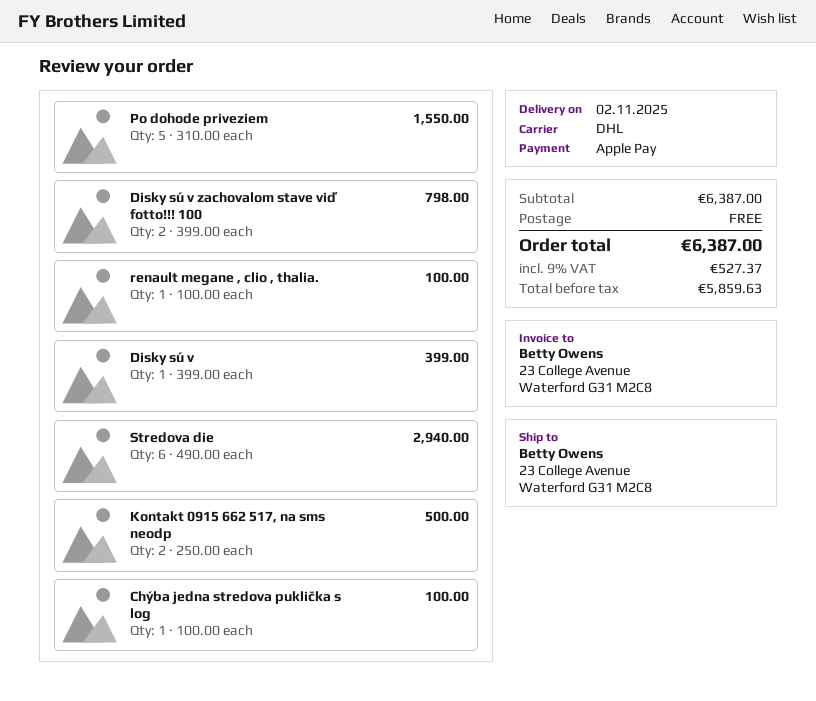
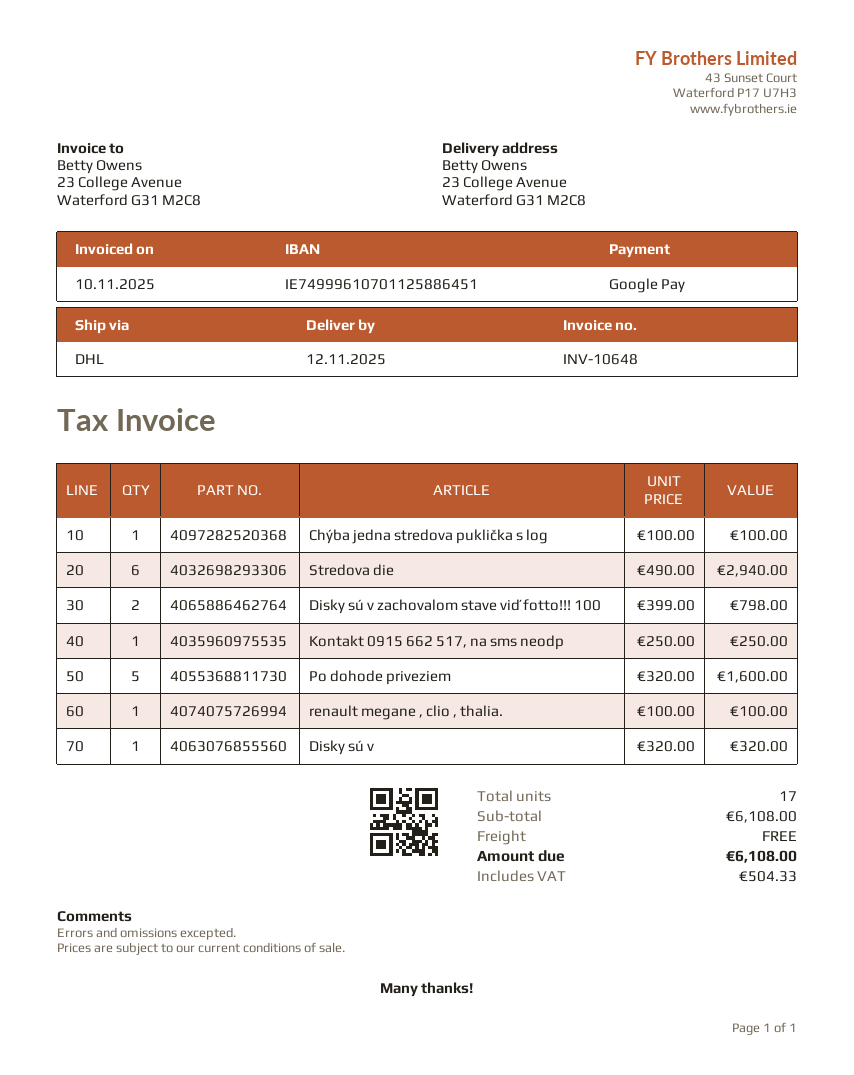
delivery date: 2025-11-02 -> 2025-11-12
payment method: Apple Pay -> Google Pay
Po dohode priveziem: 5 x 310.00 = 1550.00 -> 5 x 320.00 = 1600.00
Disky sú v: 1 x 399.00 = 399.00 -> 1 x 320.00 = 320.00
Kontakt 0915 662 517, na sms neodp: 2 x 250.00 = 500.00 -> 1 x 250.00 = 250.00
subtotal: 6387.00 -> 6108.00
tax: 527.37 -> 504.33
total: 6387.00 -> 6108.00

